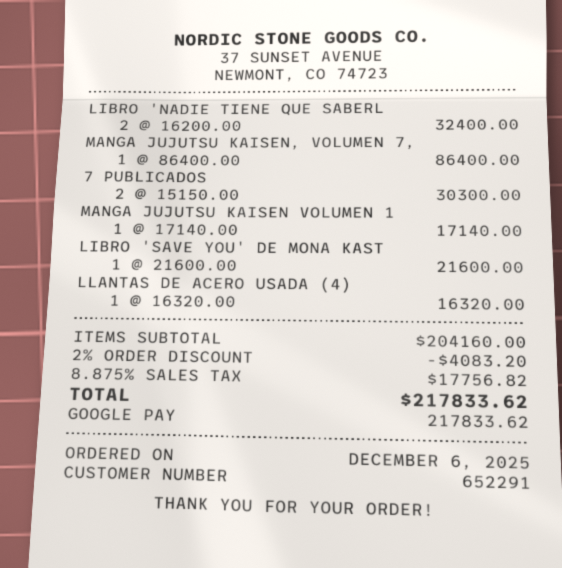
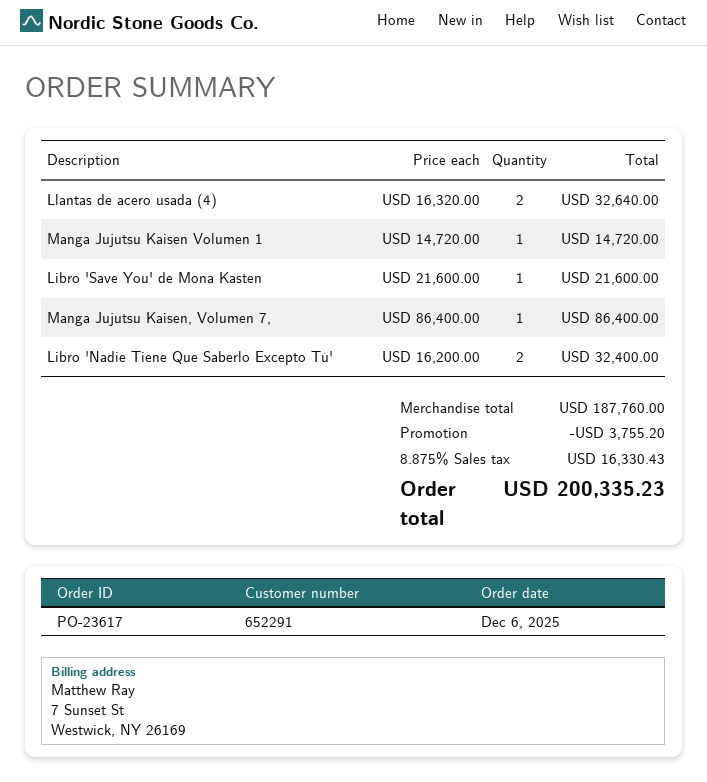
7 PUBLICADOS: 2 x 15150.00 = 30300.00 -> none
MANGA JUJUTSU KAISEN VOLUMEN 1: 1 x 17140.00 = 17140.00 -> 1 x 14720.00 = 14720.00
LLANTAS DE ACERO USADA (4): 1 x 16320.00 = 16320.00 -> 2 x 16320.00 = 32640.00
subtotal: 204160.00 -> 187760.00
discount: 4083.20 -> 3755.20
tax: 8.875% = 17756.82 -> 8.875% = 16330.43
total: 217833.62 -> 200335.23

